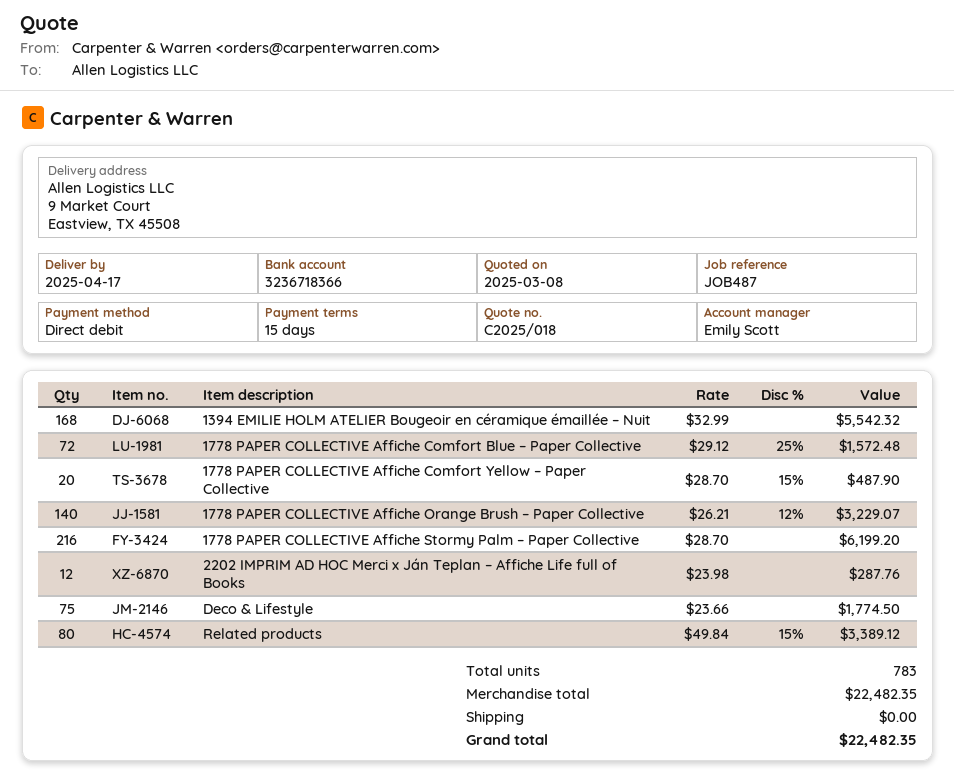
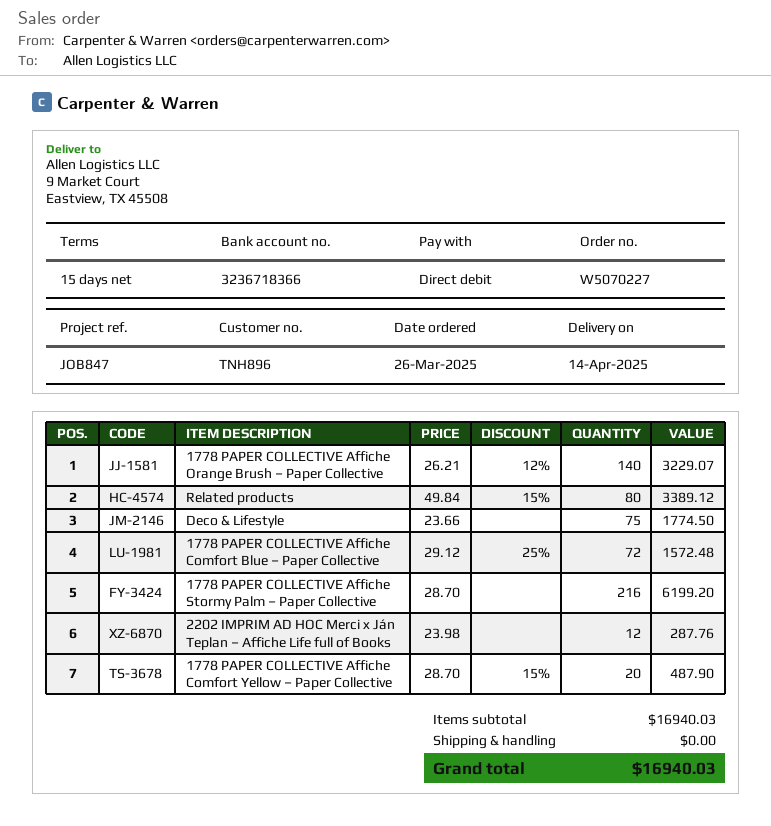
delivery date: 2025-04-17 -> 2025-04-14
reference: JOB487 -> JOB847
1394 EMILIE HOLM ATELIER Bougeoir en céramique émaillée – Nuit: 168 x 32.99 = 5542.32 -> none
subtotal: 22482.35 -> 16940.03
total: 22482.35 -> 16940.03

